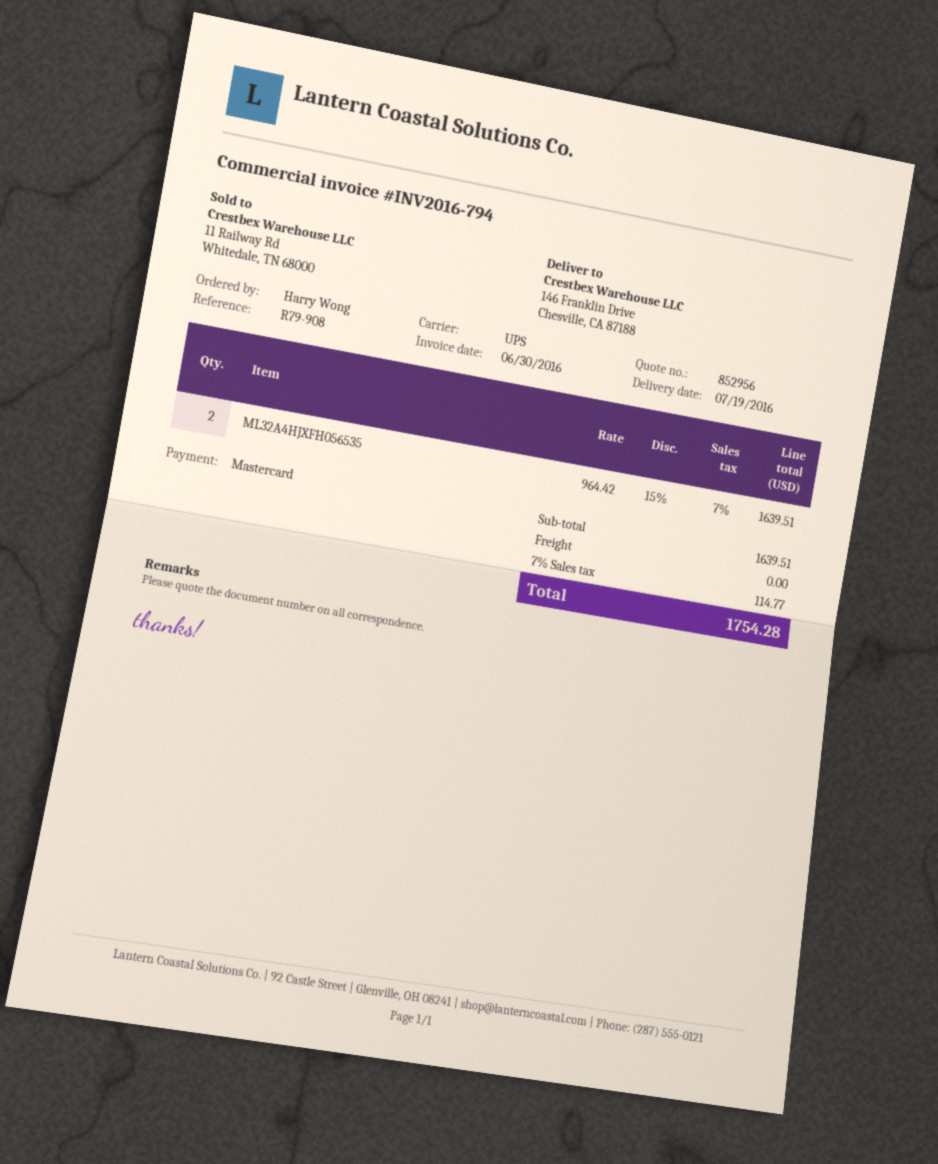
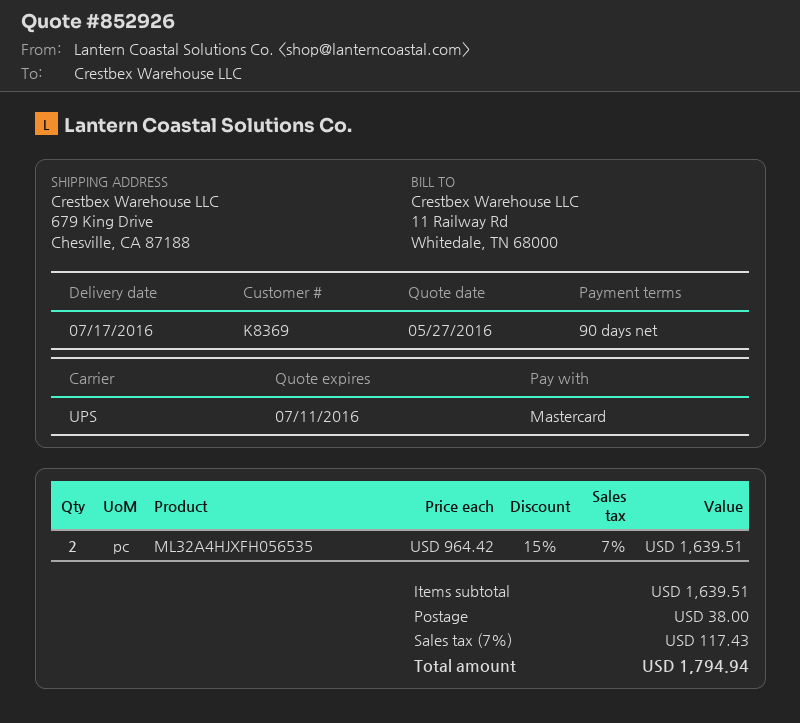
quote number: 852956 -> 852926
delivery date: 2016-07-19 -> 2016-07-17
ship to: 146 Franklin Drive, Chesville, CA 87188 -> 679 King Drive, Chesville, CA 87188
shipping: 0.00 -> 38.00
tax: 7% = 114.77 -> 7% = 117.43
total: 1754.28 -> 1794.94

